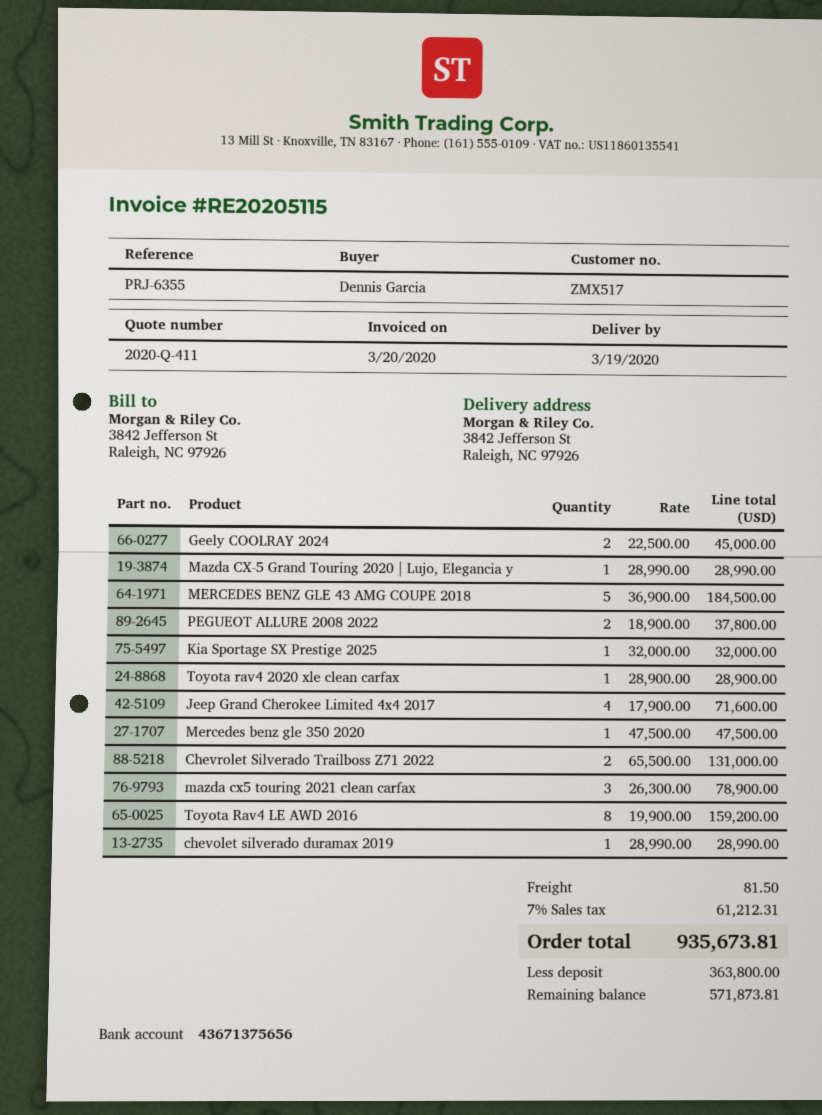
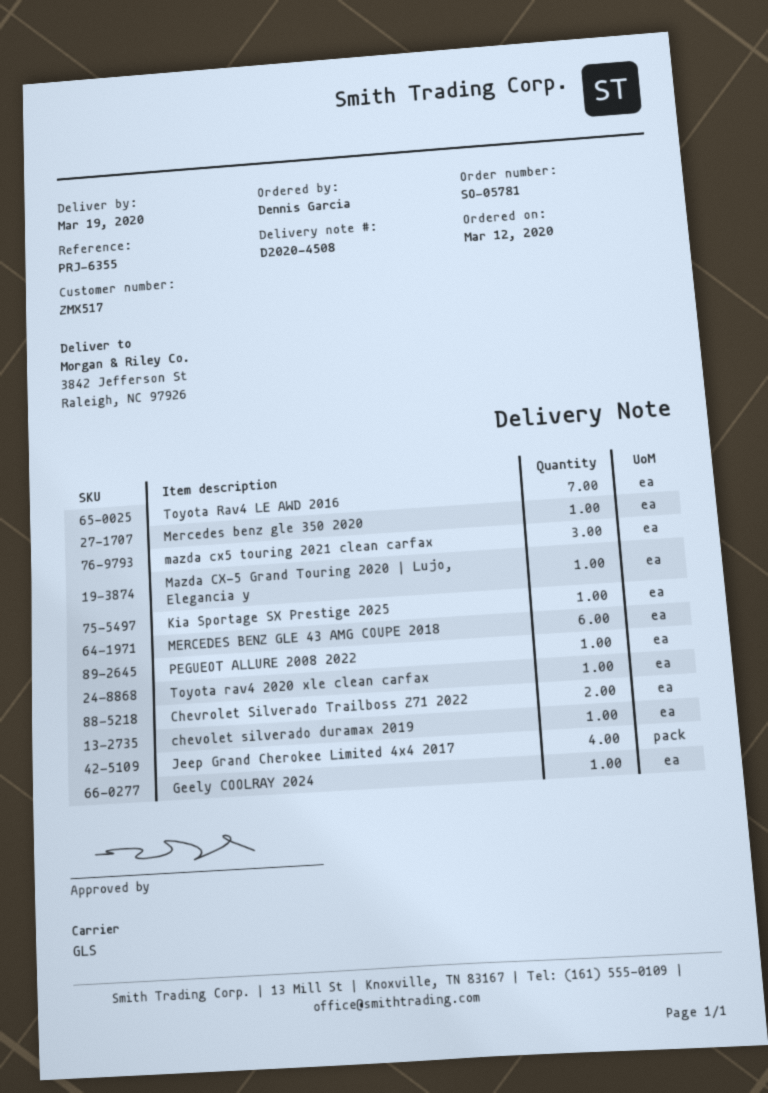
Geely COOLRAY 2024: 2 -> 1
MERCEDES BENZ GLE 43 AMG COUPE 2018: 5 -> 6
PEGUEOT ALLURE 2008 2022: 2 -> 1
Toyota Rav4 LE AWD 2016: 8 -> 7

